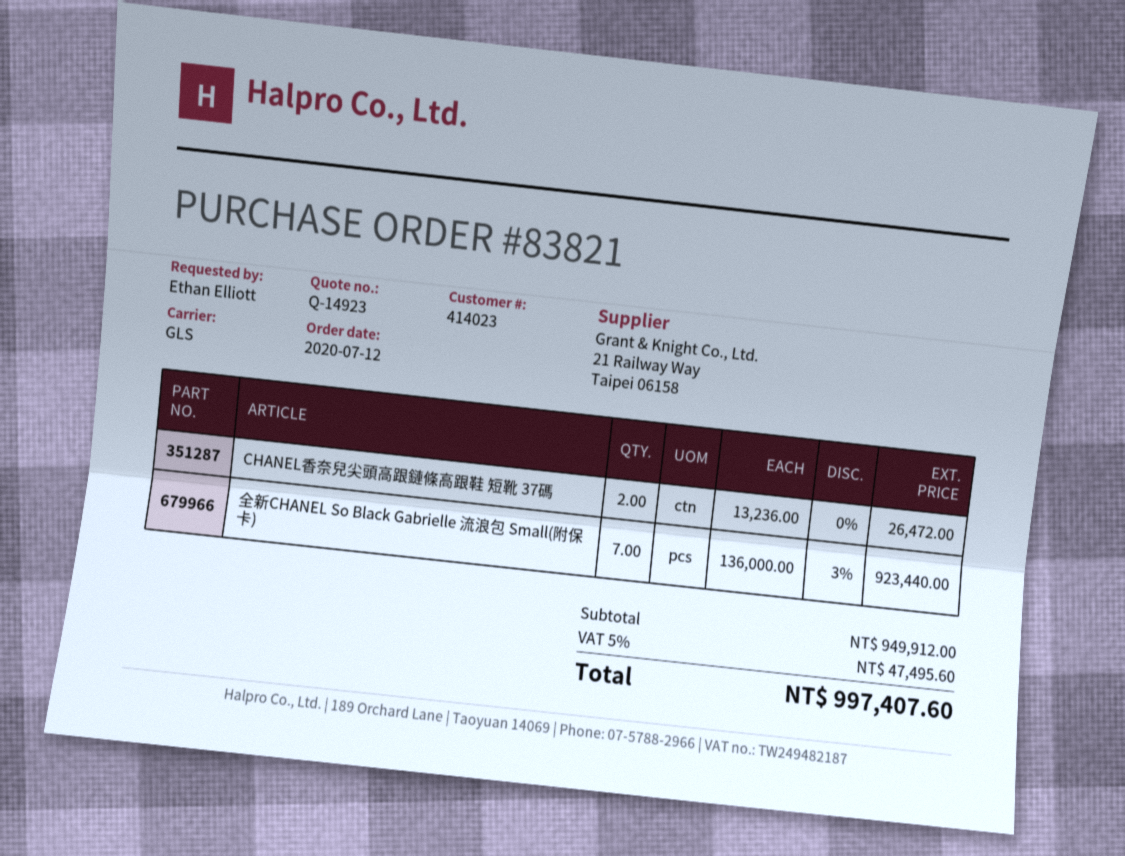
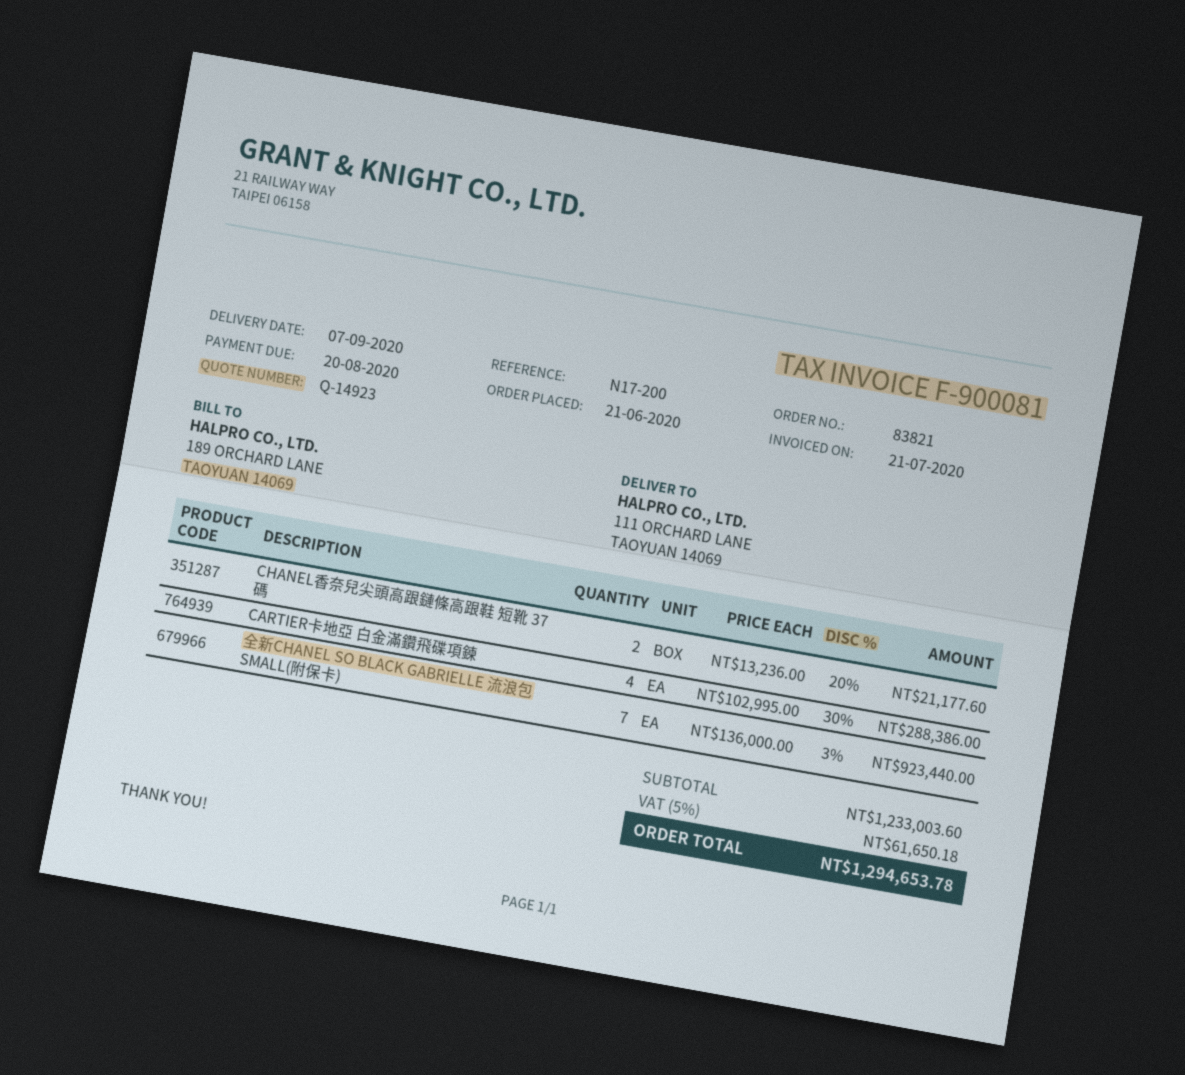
order date: 2020-07-12 -> 2020-06-21
CHANEL香奈兒尖頭高跟鏈條高跟鞋 短靴 37碼: 2 x 13236.00 = 26472.00 -> 2 x 13236.00 - 20% = 21177.60
CARTIER卡地亞 白金滿鑽飛碟項鍊: none -> 4 x 102995.00 - 30% = 288386.00
subtotal: 949912.00 -> 1233003.60
tax: 5% = 47495.60 -> 5% = 61650.18
total: 997407.60 -> 1294653.78

